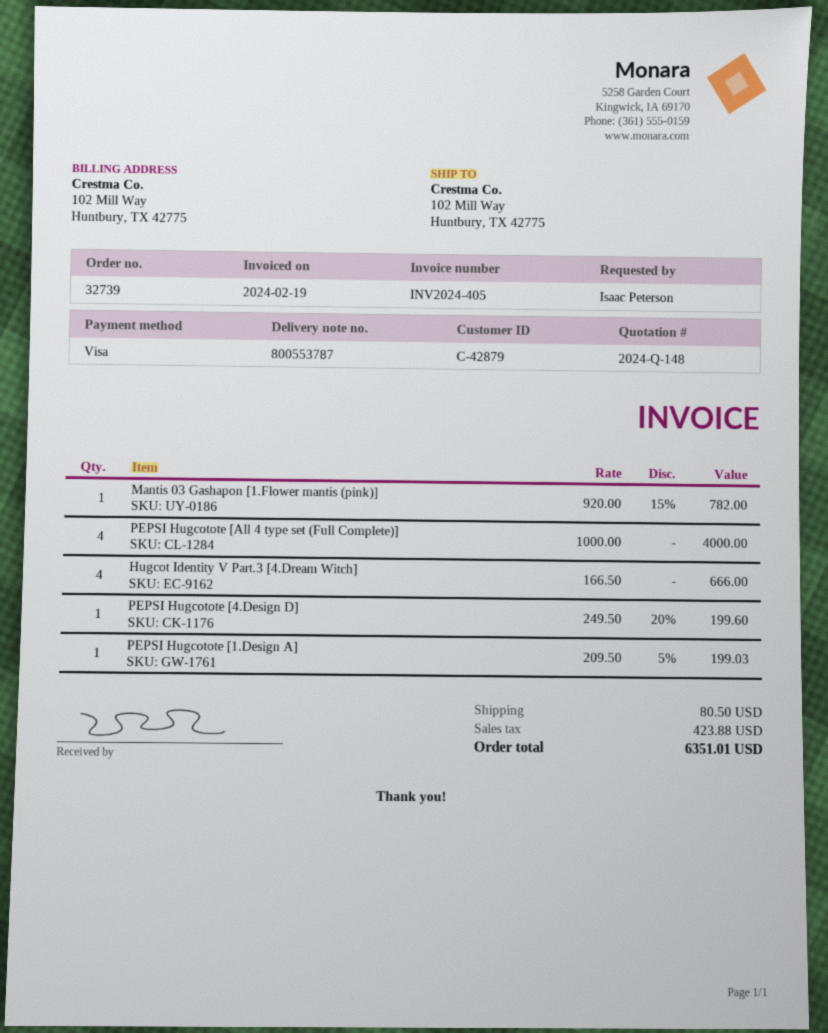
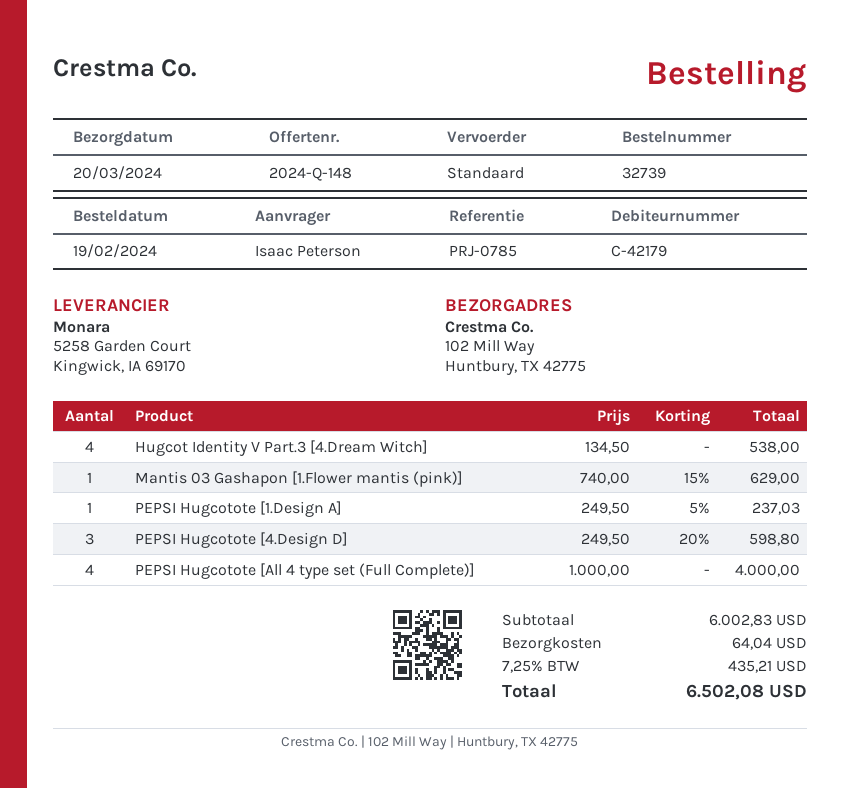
customer number: C-42879 -> C-42179
Mantis 03 Gashapon [1.Flower mantis (pink)]: 1 x 920.00 - 15% = 782.00 -> 1 x 740.00 - 15% = 629.00
Hugcot Identity V Part.3 [4.Dream Witch]: 4 x 166.50 = 666.00 -> 4 x 134.50 = 538.00
PEPSI Hugcotote [4.Design D]: 1 x 249.50 - 20% = 199.60 -> 3 x 249.50 - 20% = 598.80
PEPSI Hugcotote [1.Design A]: 1 x 209.50 - 5% = 199.03 -> 1 x 249.50 - 5% = 237.03
shipping: 80.50 -> 64.04
tax: 423.88 -> 435.21
total: 6351.01 -> 6502.08

